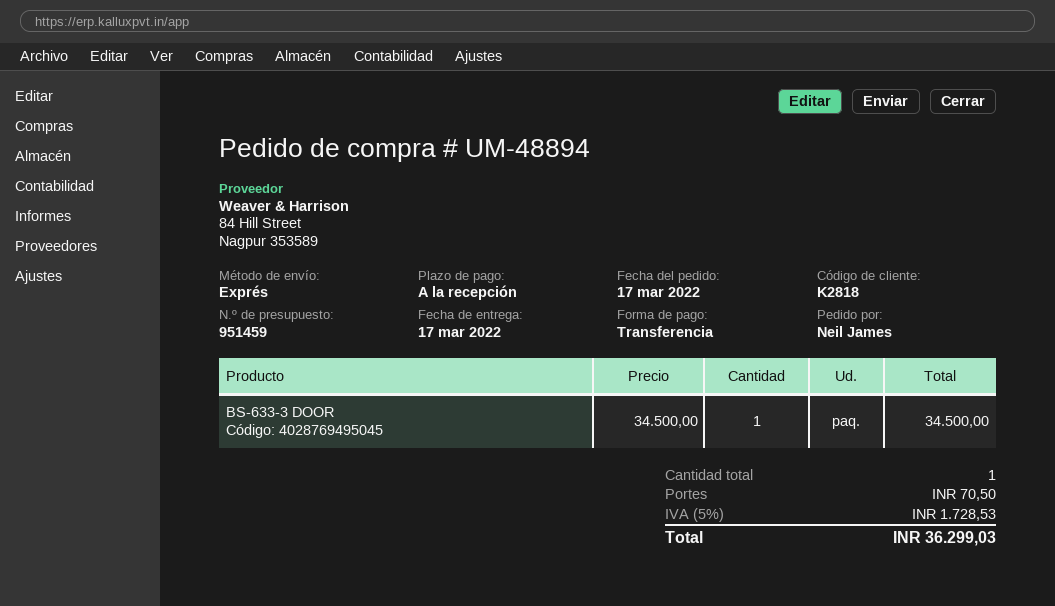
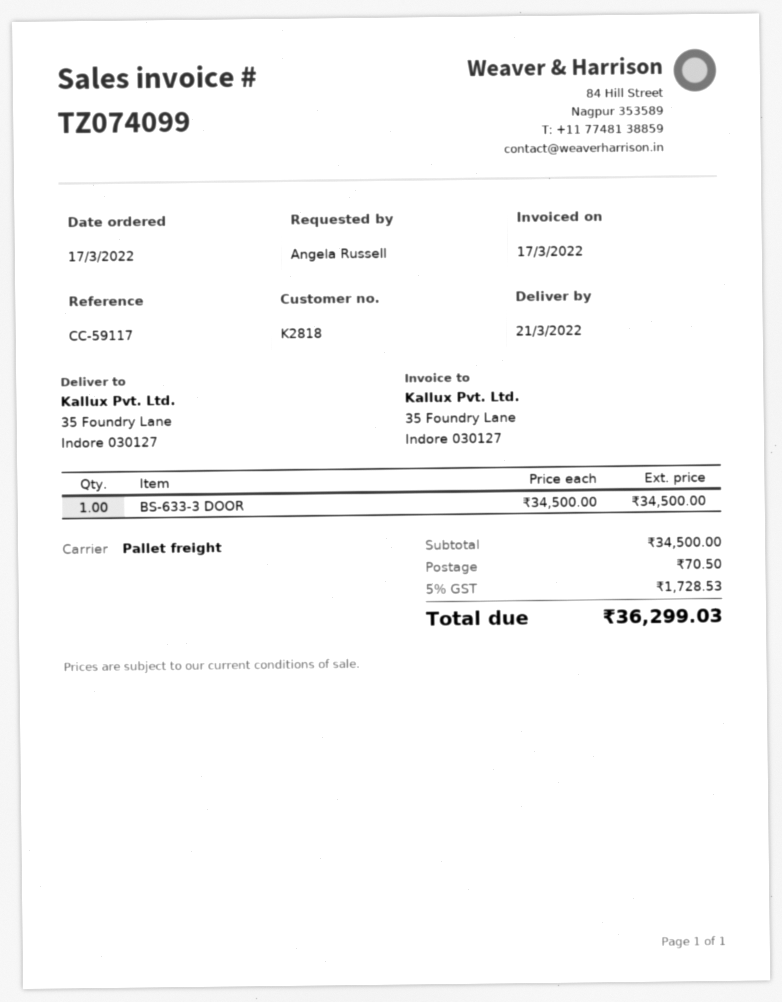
delivery date: 2022-03-17 -> 2022-03-21
ordered by: Neil James -> Angela Russell
shipping method: express -> pallet freight

